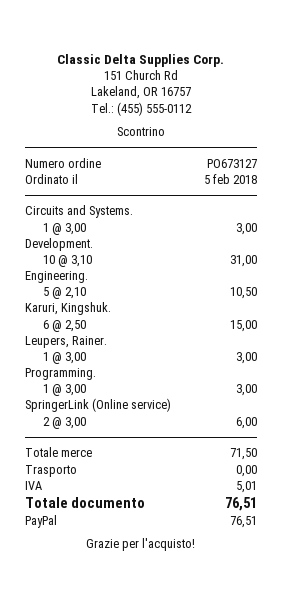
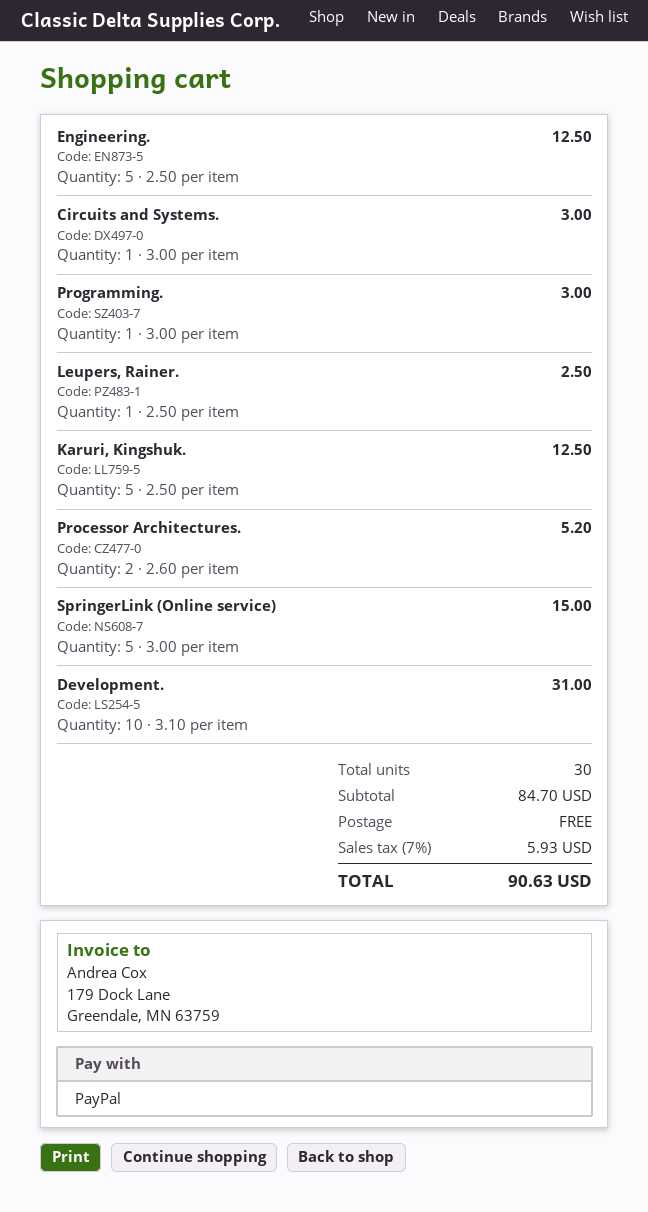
Engineering.: 5 x 2.10 = 10.50 -> 5 x 2.50 = 12.50
Karuri, Kingshuk.: 6 x 2.50 = 15.00 -> 5 x 2.50 = 12.50
Leupers, Rainer.: 1 x 3.00 = 3.00 -> 1 x 2.50 = 2.50
SpringerLink (Online service): 2 x 3.00 = 6.00 -> 5 x 3.00 = 15.00
Processor Architectures.: none -> 2 x 2.60 = 5.20
subtotal: 71.50 -> 84.70
tax: 5.01 -> 5.93
total: 76.51 -> 90.63

